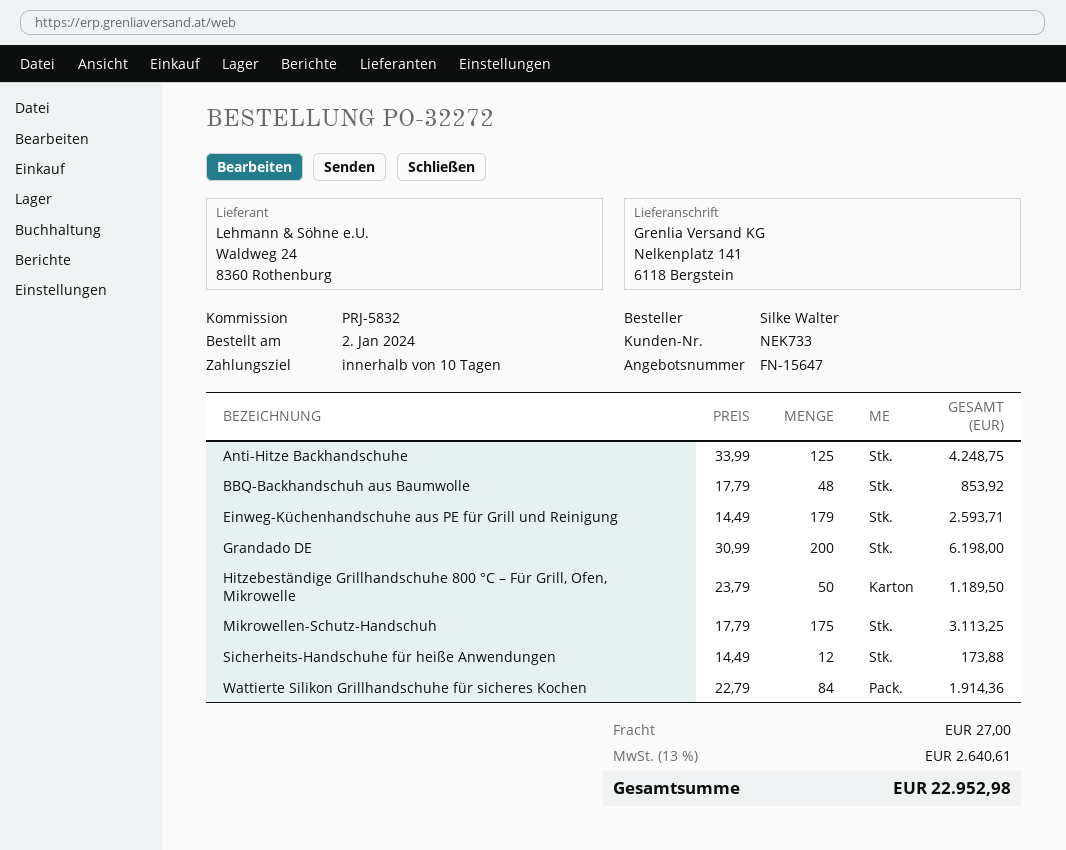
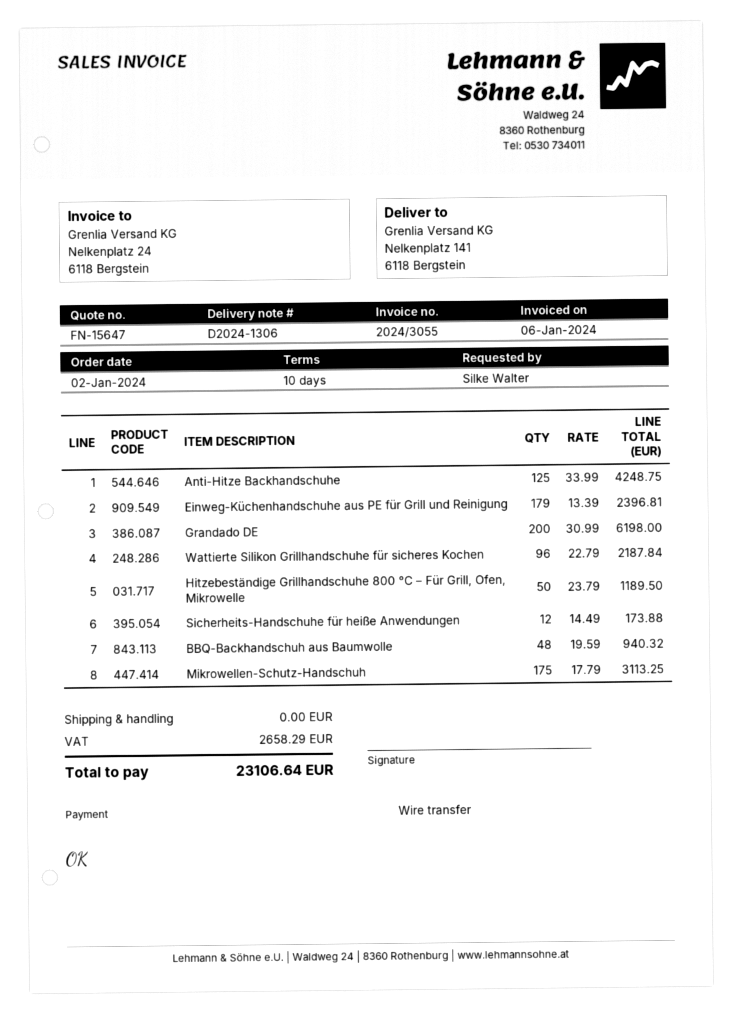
BBQ-Backhandschuh aus Baumwolle: 48 x 17.79 = 853.92 -> 48 x 19.59 = 940.32
Einweg-Küchenhandschuhe aus PE für Grill und Reinigung: 179 x 14.49 = 2593.71 -> 179 x 13.39 = 2396.81
Wattierte Silikon Grillhandschuhe für sicheres Kochen: 84 x 22.79 = 1914.36 -> 96 x 22.79 = 2187.84
shipping: 27.00 -> 0.00
tax: 2640.61 -> 2658.29
total: 22952.98 -> 23106.64

